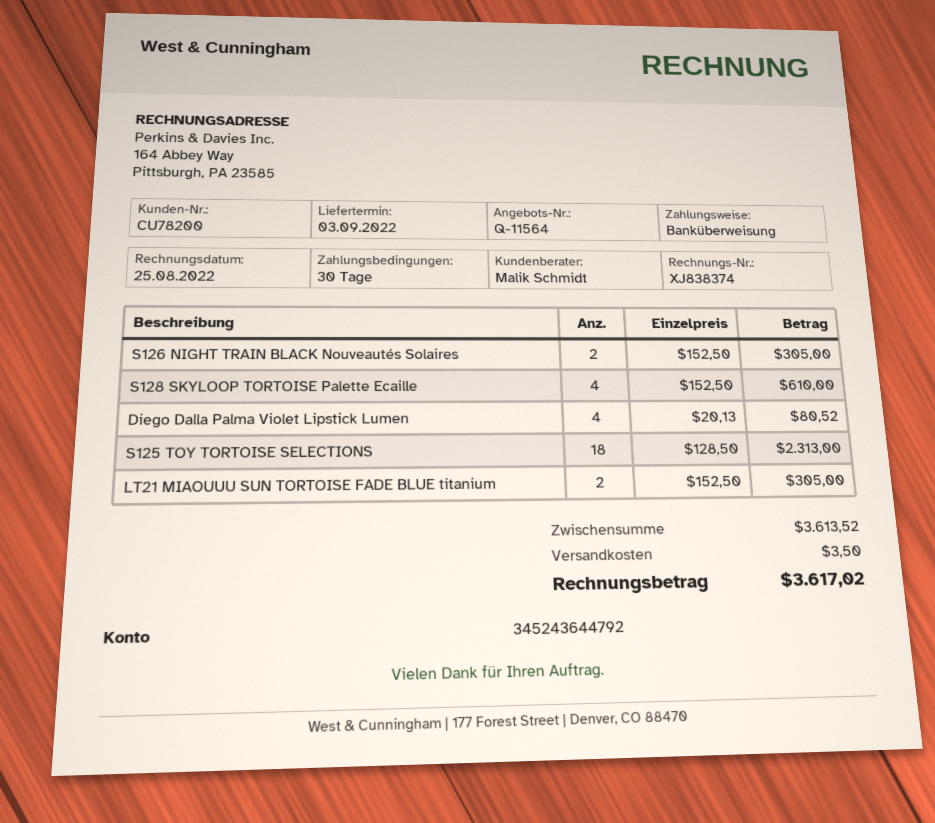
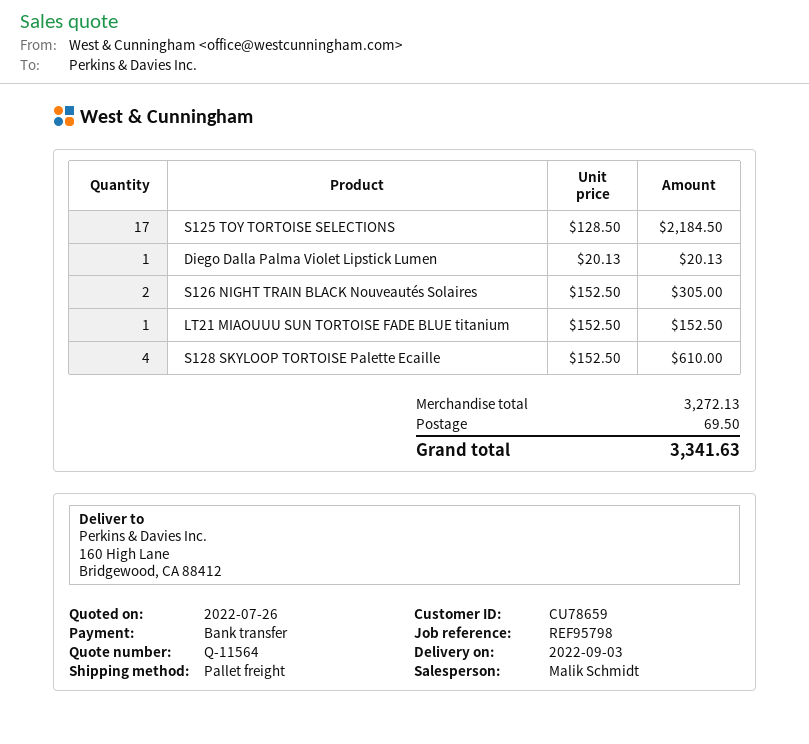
customer number: CU78200 -> CU78659
Diego Dalla Palma Violet Lipstick Lumen: 4 x 20.13 = 80.52 -> 1 x 20.13 = 20.13
S125 TOY TORTOISE SELECTIONS: 18 x 128.50 = 2313.00 -> 17 x 128.50 = 2184.50
LT21 MIAOUUU SUN TORTOISE FADE BLUE titanium: 2 x 152.50 = 305.00 -> 1 x 152.50 = 152.50
subtotal: 3613.52 -> 3272.13
shipping: 3.50 -> 69.50
total: 3617.02 -> 3341.63

